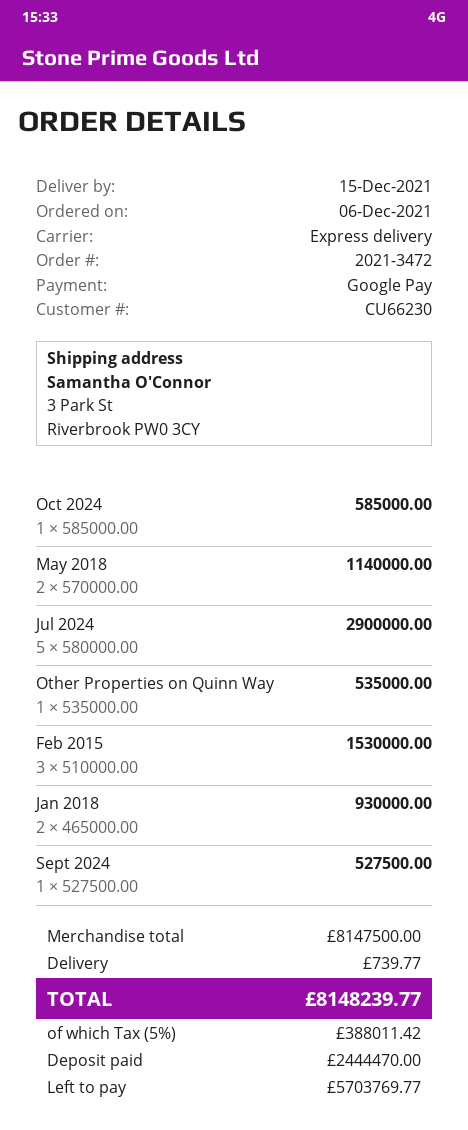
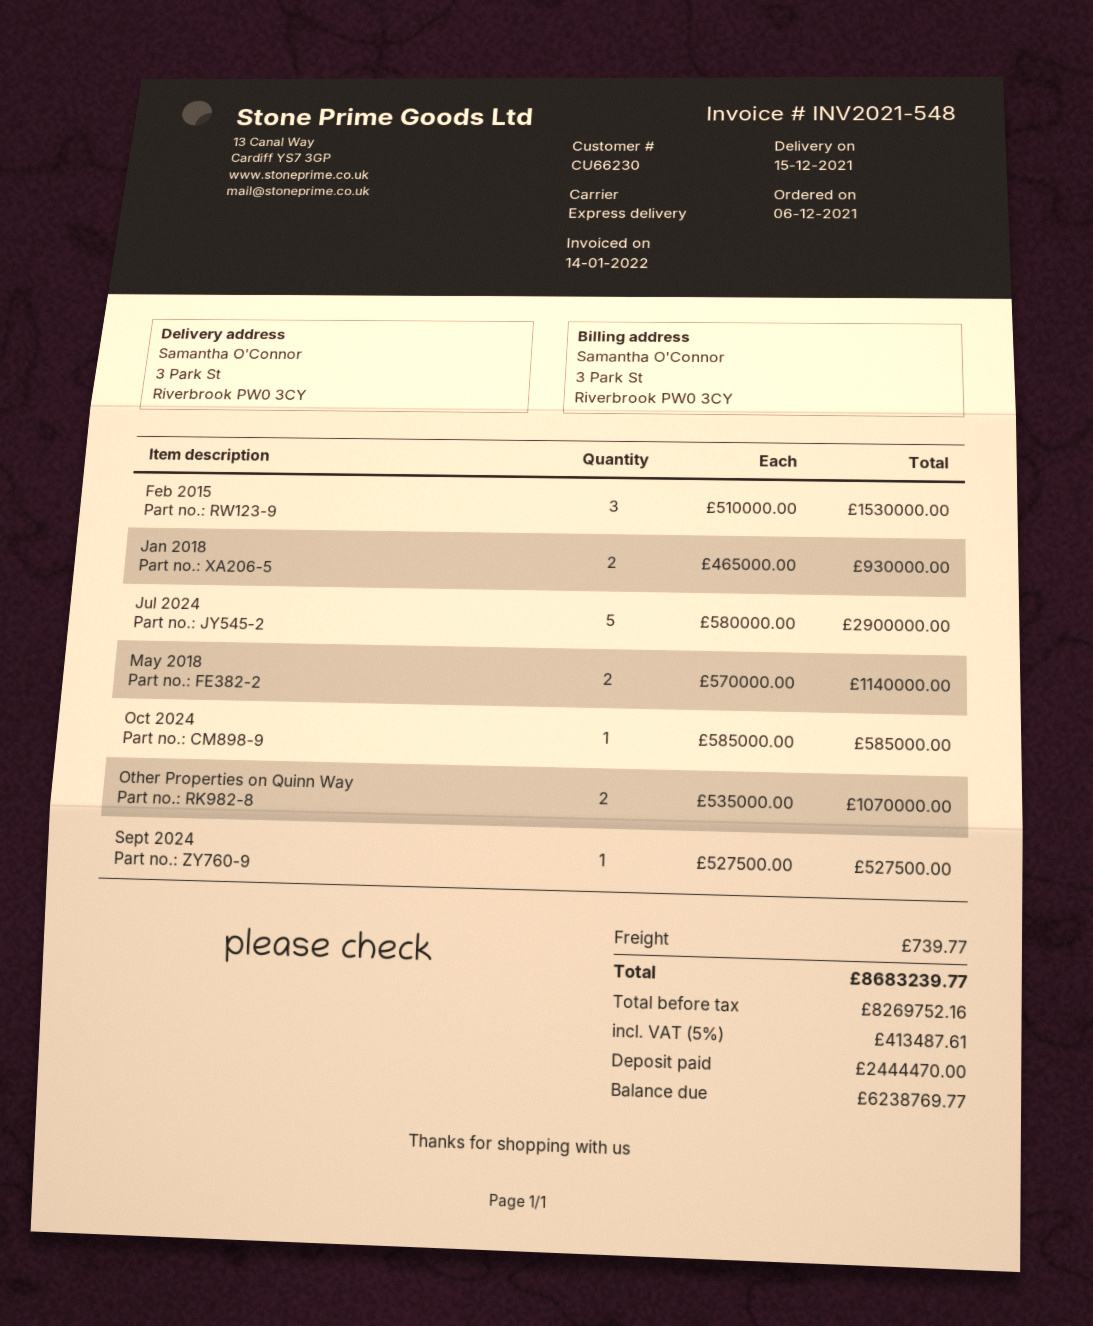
Other Properties on Quinn Way: 1 x 535000.00 = 535000.00 -> 2 x 535000.00 = 1070000.00
tax: 5% = 388011.42 -> 5% = 413487.61
total: 8148239.77 -> 8683239.77
balance: 5703769.77 -> 6238769.77

